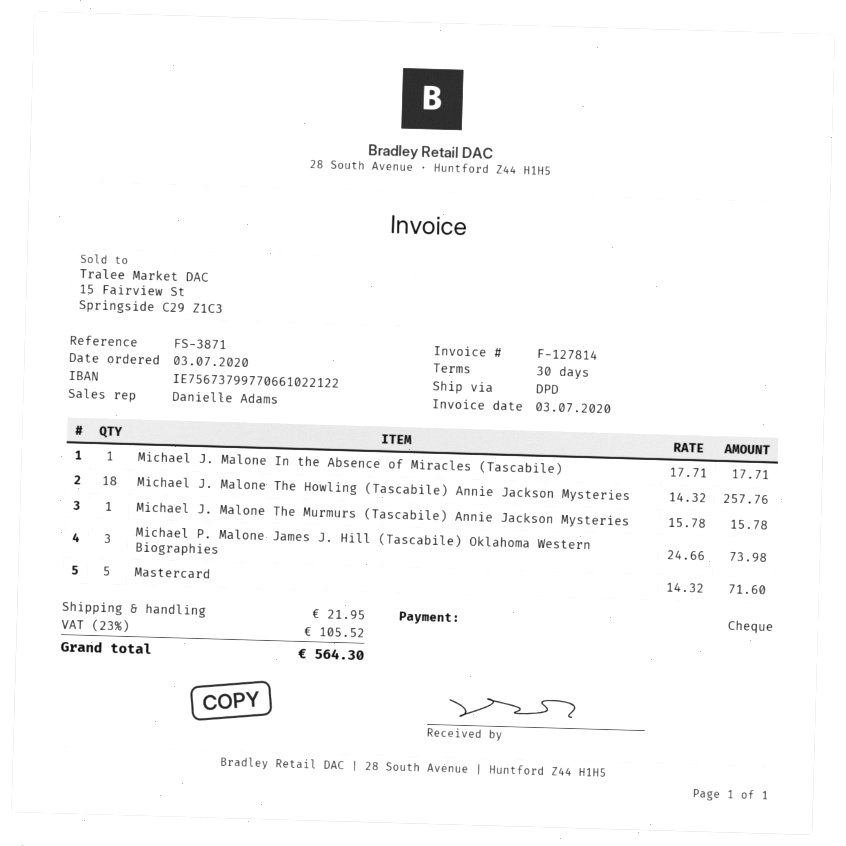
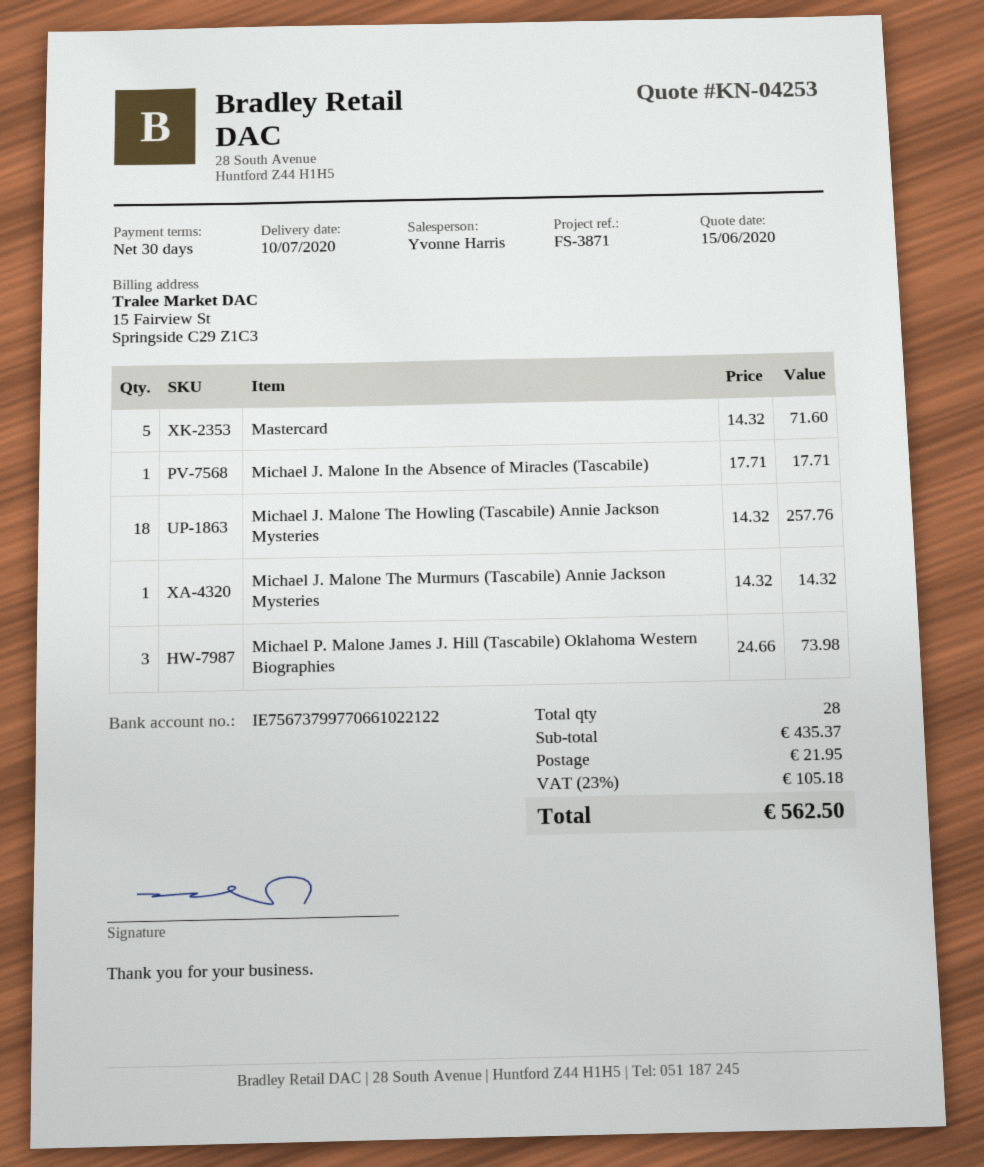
sales rep: Danielle Adams -> Yvonne Harris
Michael J. Malone The Murmurs (Tascabile) Annie Jackson Mysteries: 1 x 15.78 = 15.78 -> 1 x 14.32 = 14.32
tax: 23% = 105.52 -> 23% = 105.18
total: 564.30 -> 562.50

